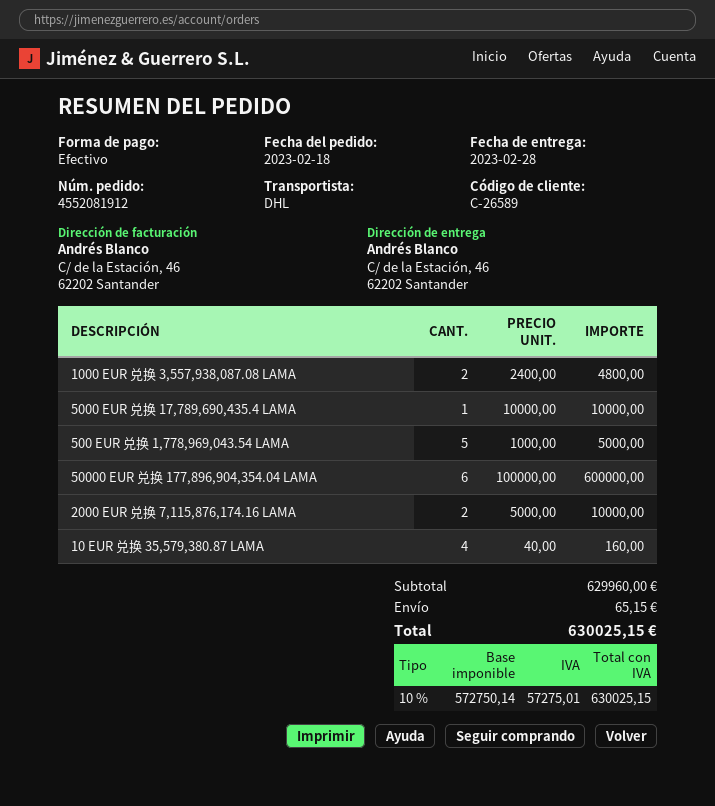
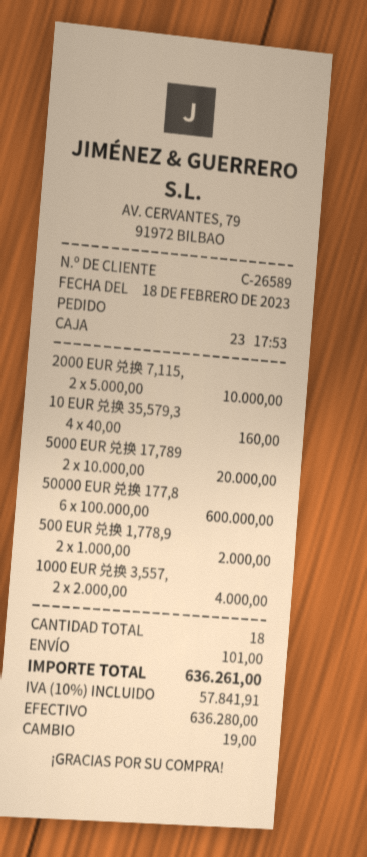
1000 EUR 兑换 3,557,938,087.08 LAMA: 2 x 2400.00 = 4800.00 -> 2 x 2000.00 = 4000.00
5000 EUR 兑换 17,789,690,435.4 LAMA: 1 x 10000.00 = 10000.00 -> 2 x 10000.00 = 20000.00
500 EUR 兑换 1,778,969,043.54 LAMA: 5 x 1000.00 = 5000.00 -> 2 x 1000.00 = 2000.00
shipping: 65.15 -> 101.00
tax: 10% = 57275.01 -> 10% = 57841.91
total: 630025.15 -> 636261.00

